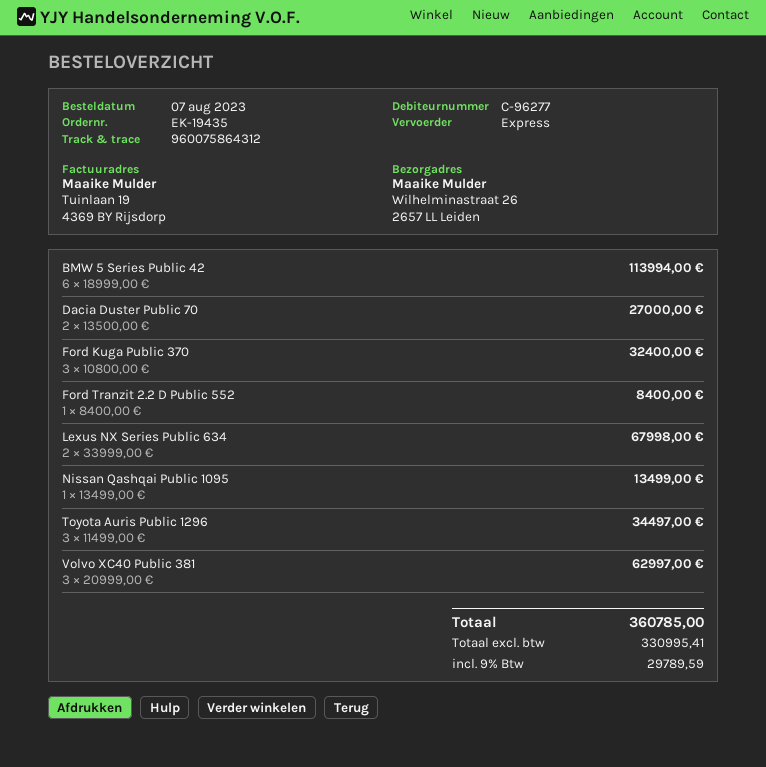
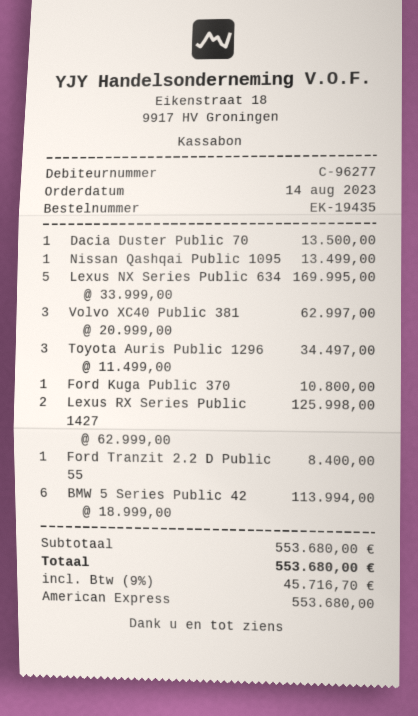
order date: 2023-08-07 -> 2023-08-14
Dacia Duster Public 70: 2 x 13500.00 = 27000.00 -> 1 x 13500.00 = 13500.00
Ford Kuga Public 370: 3 x 10800.00 = 32400.00 -> 1 x 10800.00 = 10800.00
Lexus NX Series Public 634: 2 x 33999.00 = 67998.00 -> 5 x 33999.00 = 169995.00
Lexus RX Series Public 1427: none -> 2 x 62999.00 = 125998.00
tax: 9% = 29789.59 -> 9% = 45716.70
total: 360785.00 -> 553680.00

